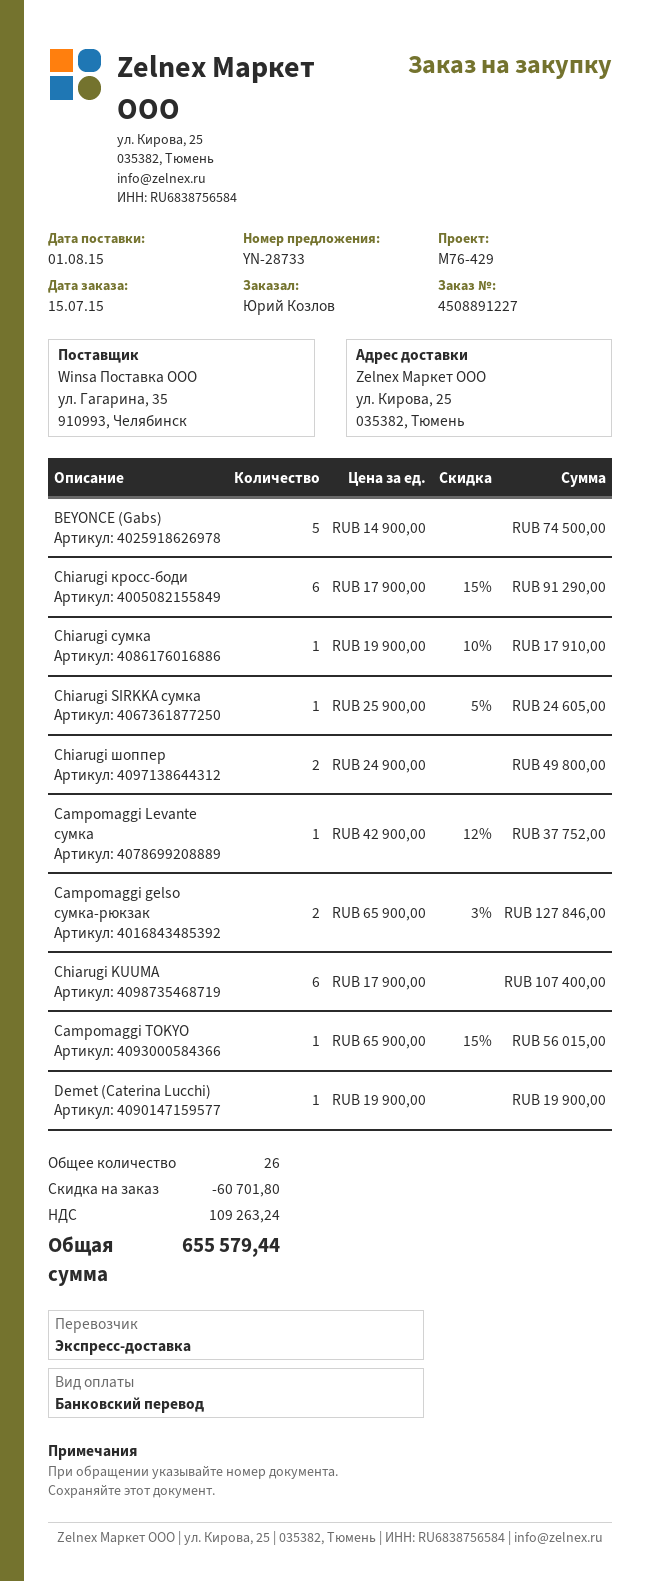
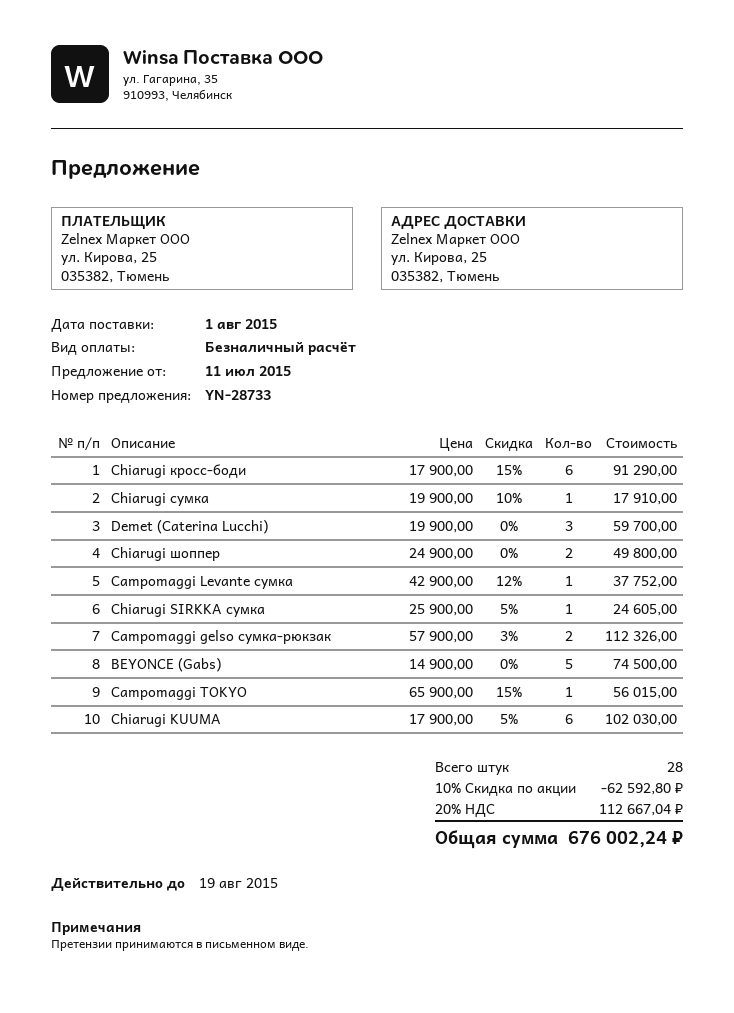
Campomaggi gelso сумка-рюкзак: 2 x 65900.00 - 3% = 127846.00 -> 2 x 57900.00 - 3% = 112326.00
Chiarugi KUUMA: 6 x 17900.00 = 107400.00 -> 6 x 17900.00 - 5% = 102030.00
Demet (Caterina Lucchi): 1 x 19900.00 = 19900.00 -> 3 x 19900.00 = 59700.00
total quantity: 26 -> 28
discount: 60701.80 -> 62592.80
tax: 109263.24 -> 112667.04
total: 655579.44 -> 676002.24

